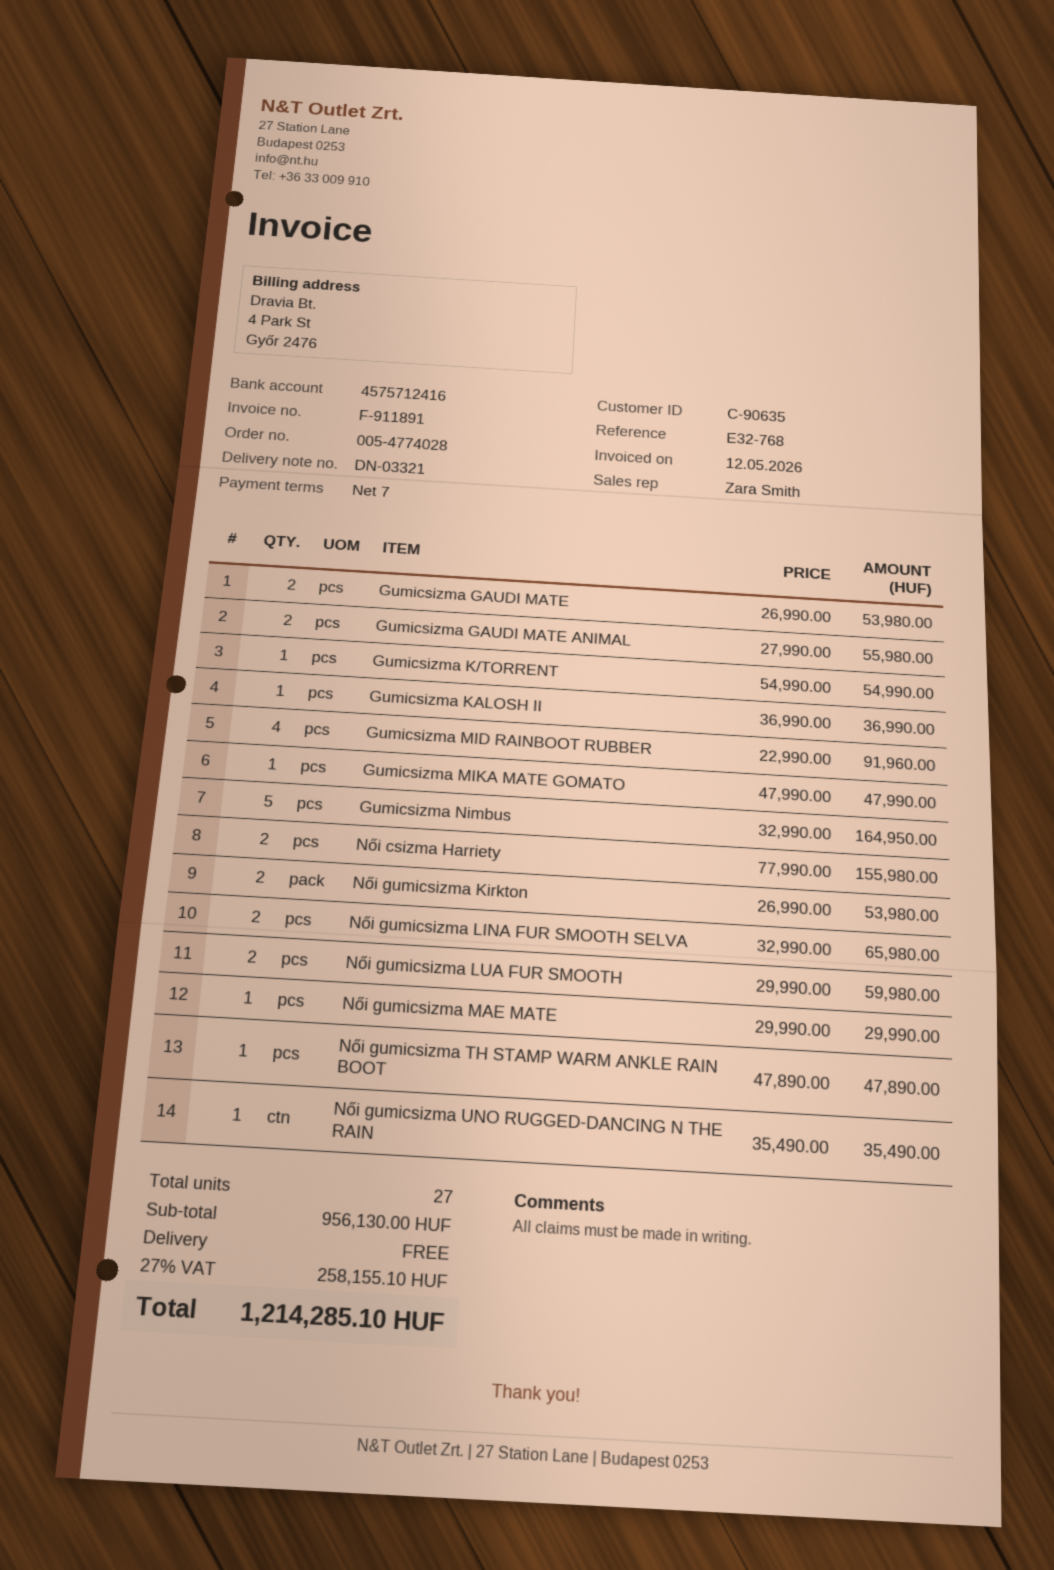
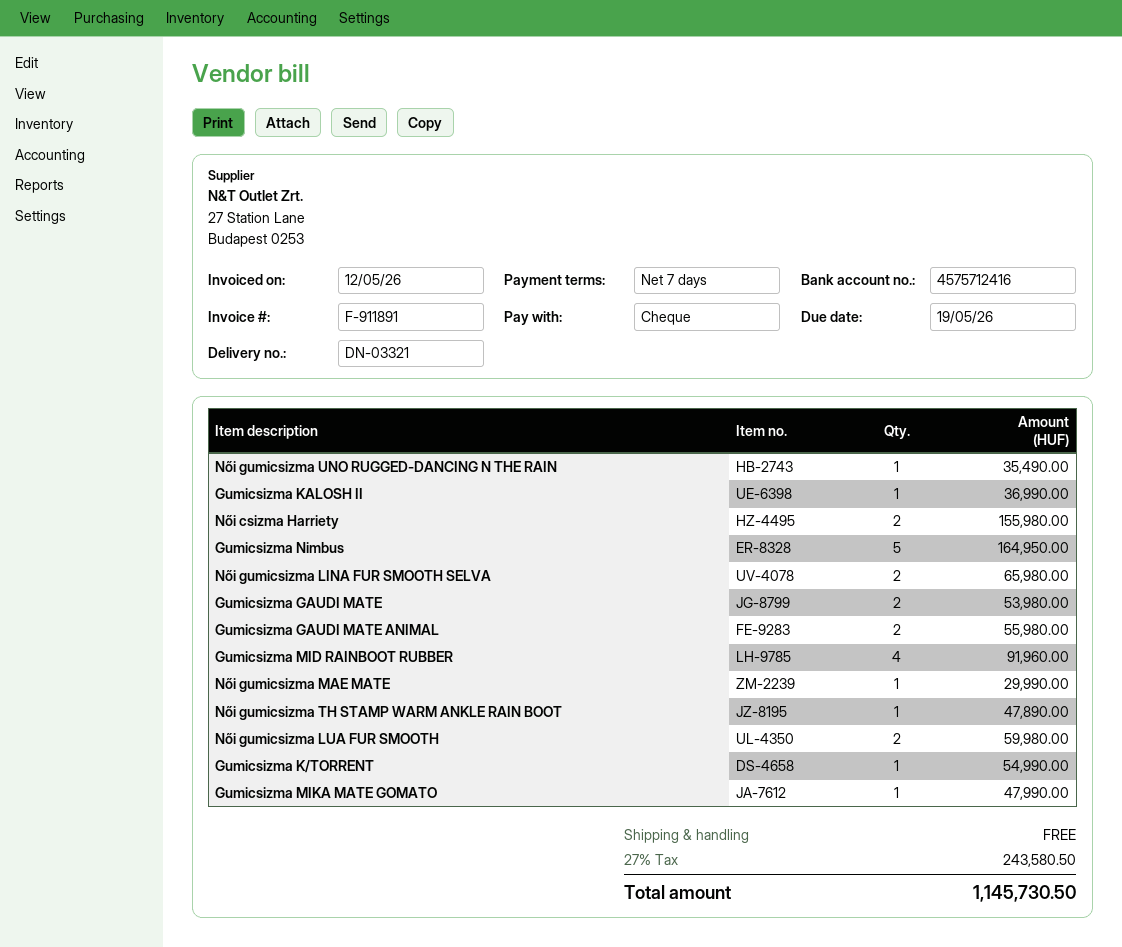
Női gumicsizma Kirkton: 2 for 53980.00 -> none
tax: 27% = 258155.10 -> 27% = 243580.50
total: 1214285.10 -> 1145730.50

